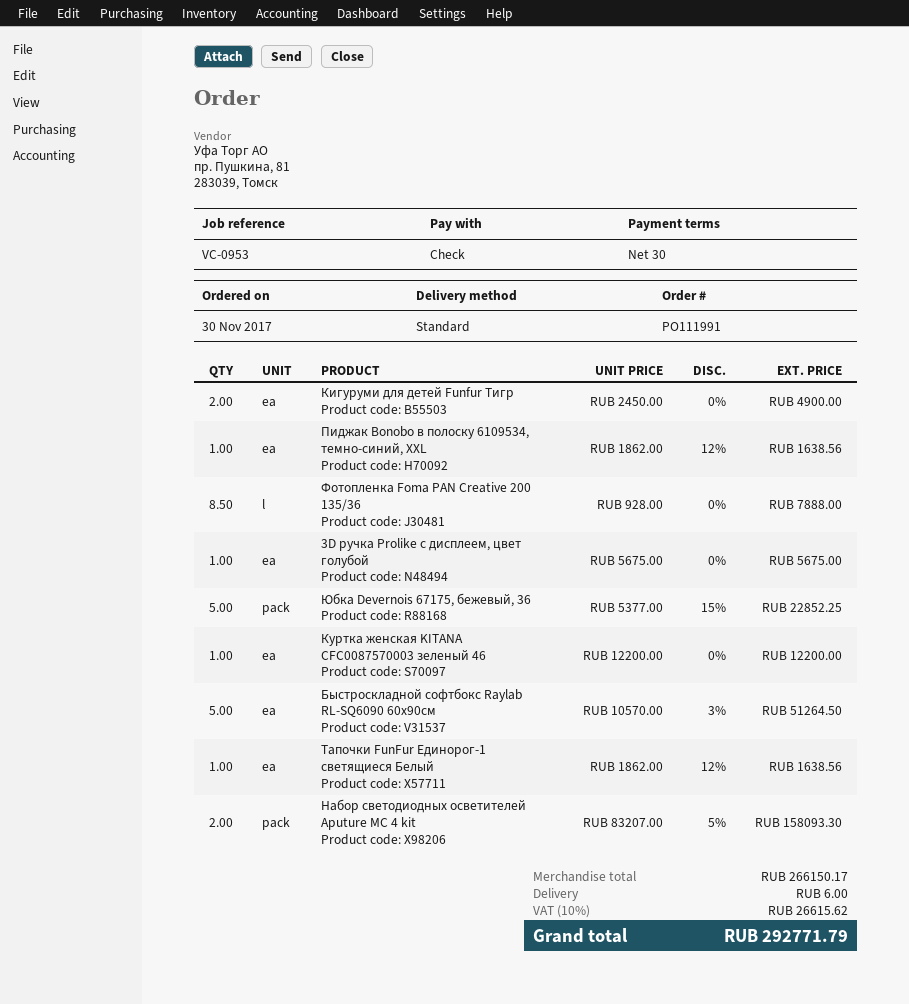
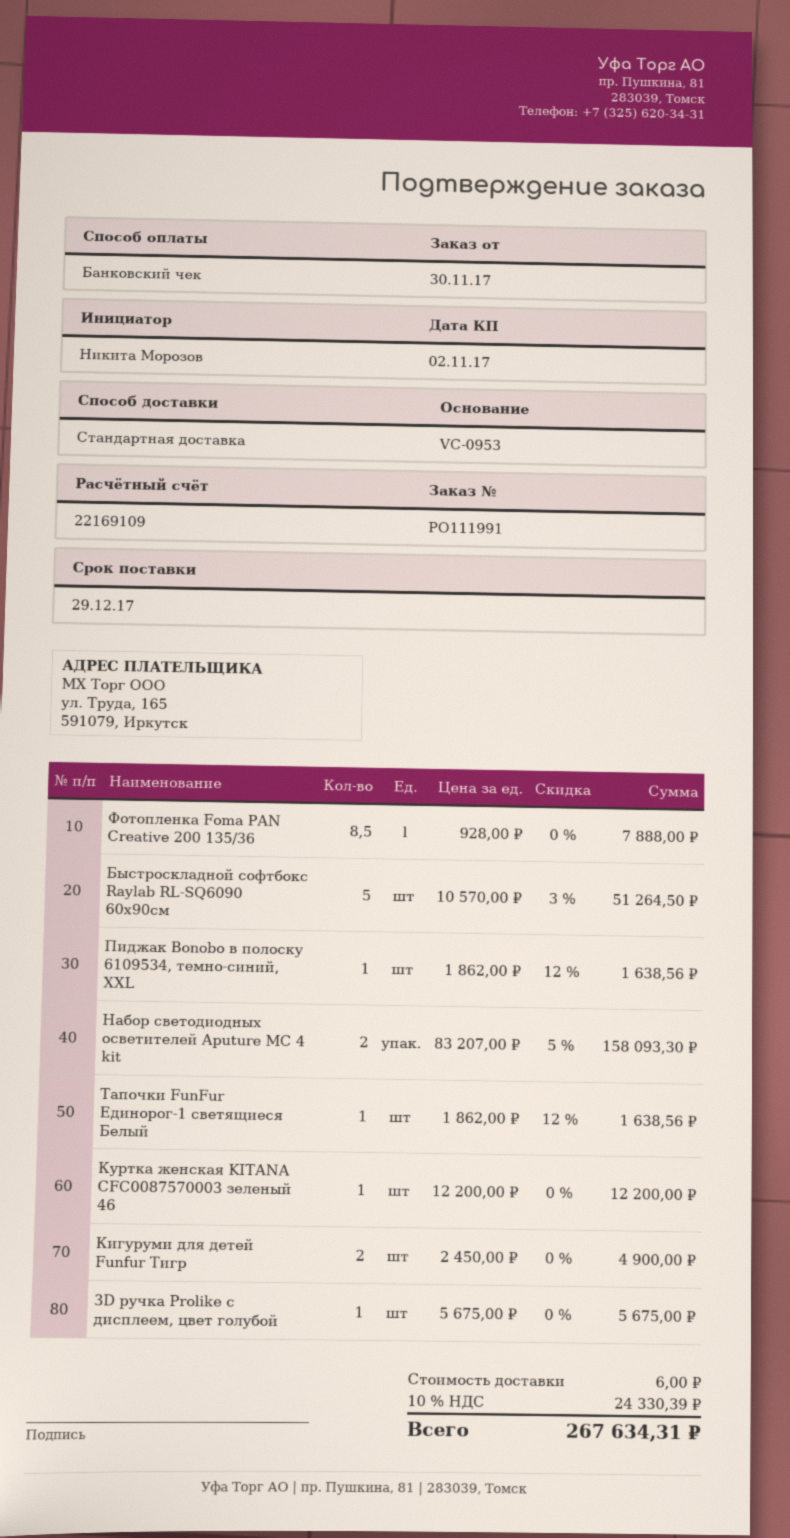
Юбка Devernois 67175, бежевый, 36: 5 x 5377.00 - 15% = 22852.25 -> none
tax: 10% = 26615.62 -> 10% = 24330.39
total: 292771.79 -> 267634.31

